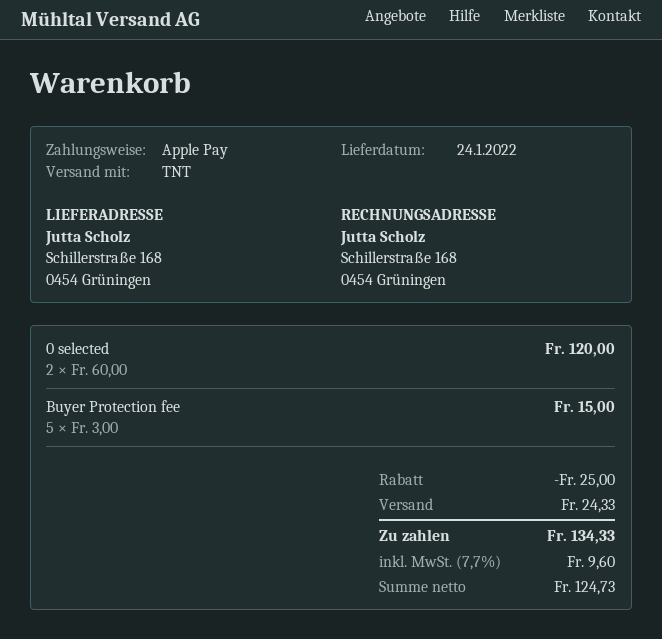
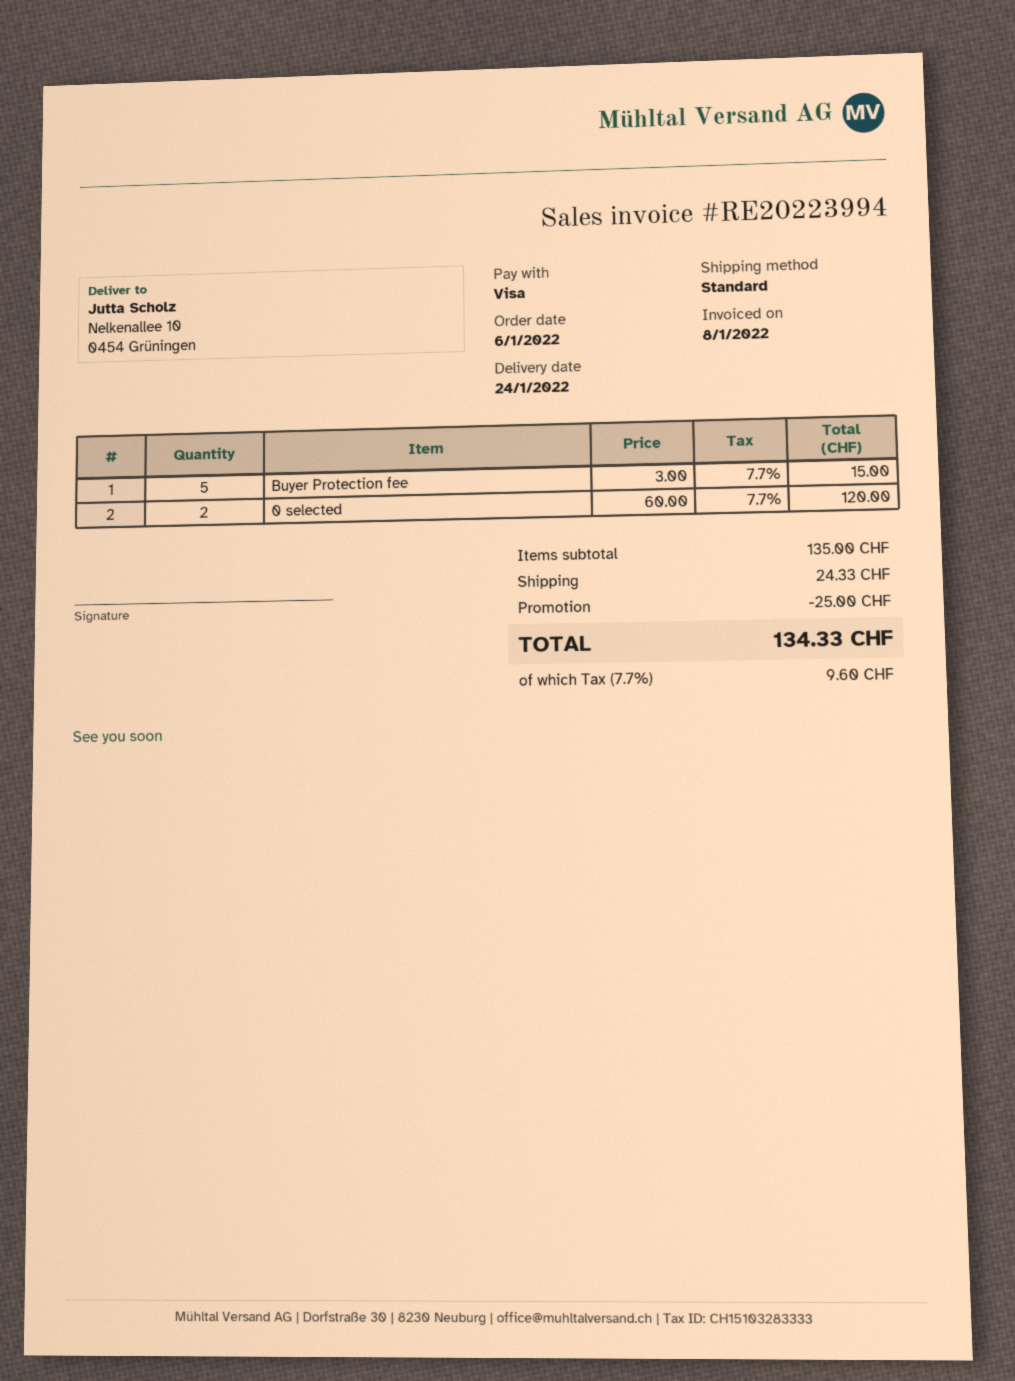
payment method: Apple Pay -> Visa
shipping method: TNT -> standard
ship to: Schillerstraße 168, 0454 Grüningen -> Nelkenallee 10, 0454 Grüningen

